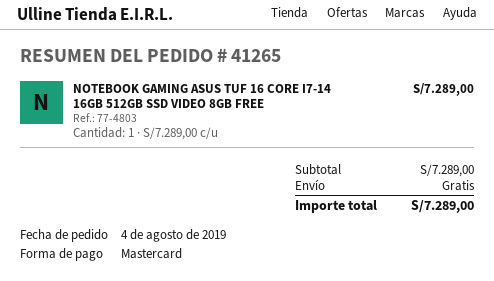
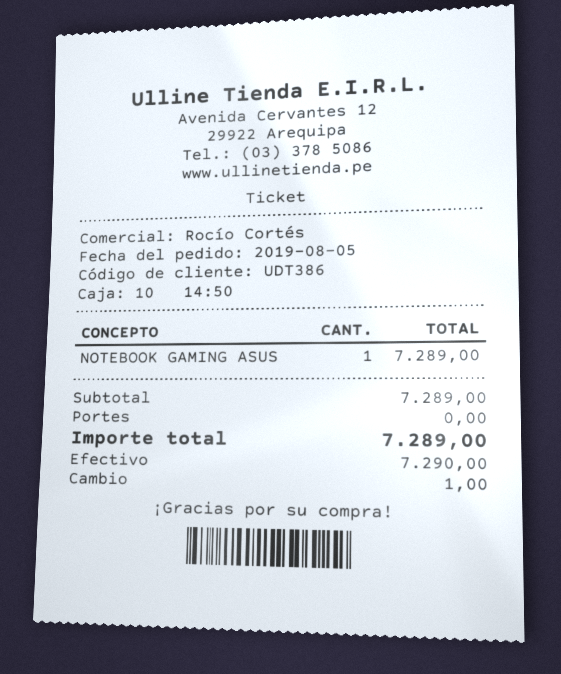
order date: 2019-08-04 -> 2019-08-05
payment method: Mastercard -> cash

